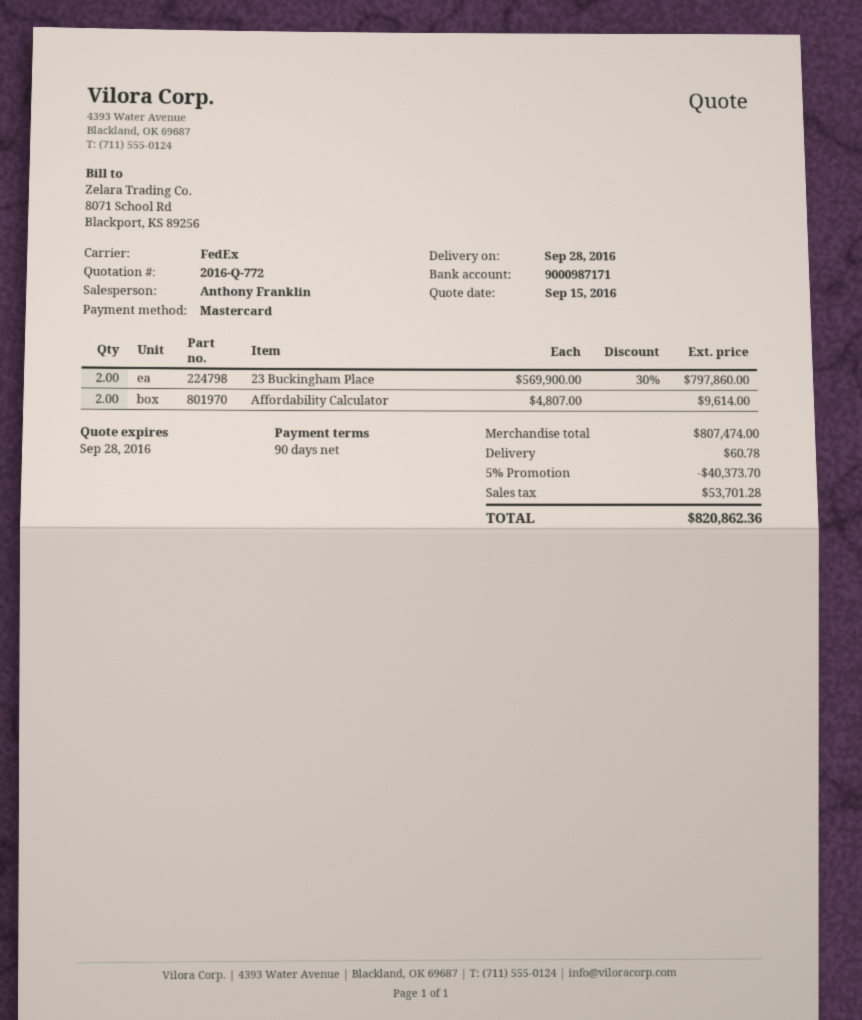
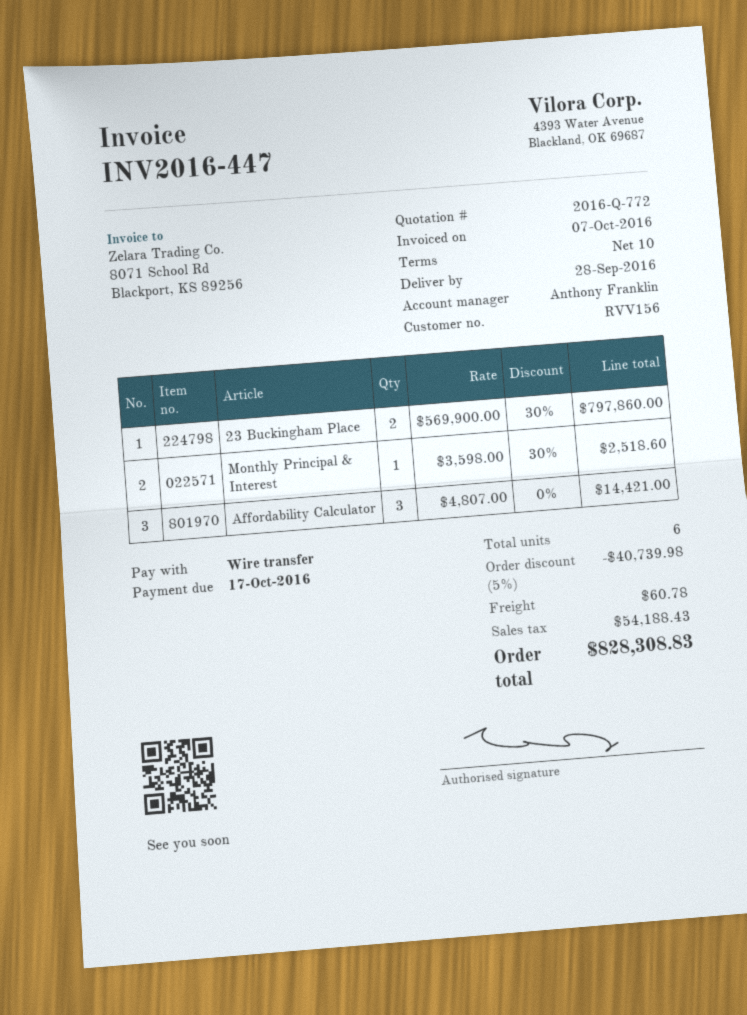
payment terms: 90 days -> 10 days
payment method: Mastercard -> bank transfer
Affordability Calculator: 2 x 4807.00 = 9614.00 -> 3 x 4807.00 = 14421.00
Monthly Principal & Interest: none -> 1 x 3598.00 - 30% = 2518.60
discount: 5% = 40373.70 -> 5% = 40739.98
tax: 53701.28 -> 54188.43
total: 820862.36 -> 828308.83

